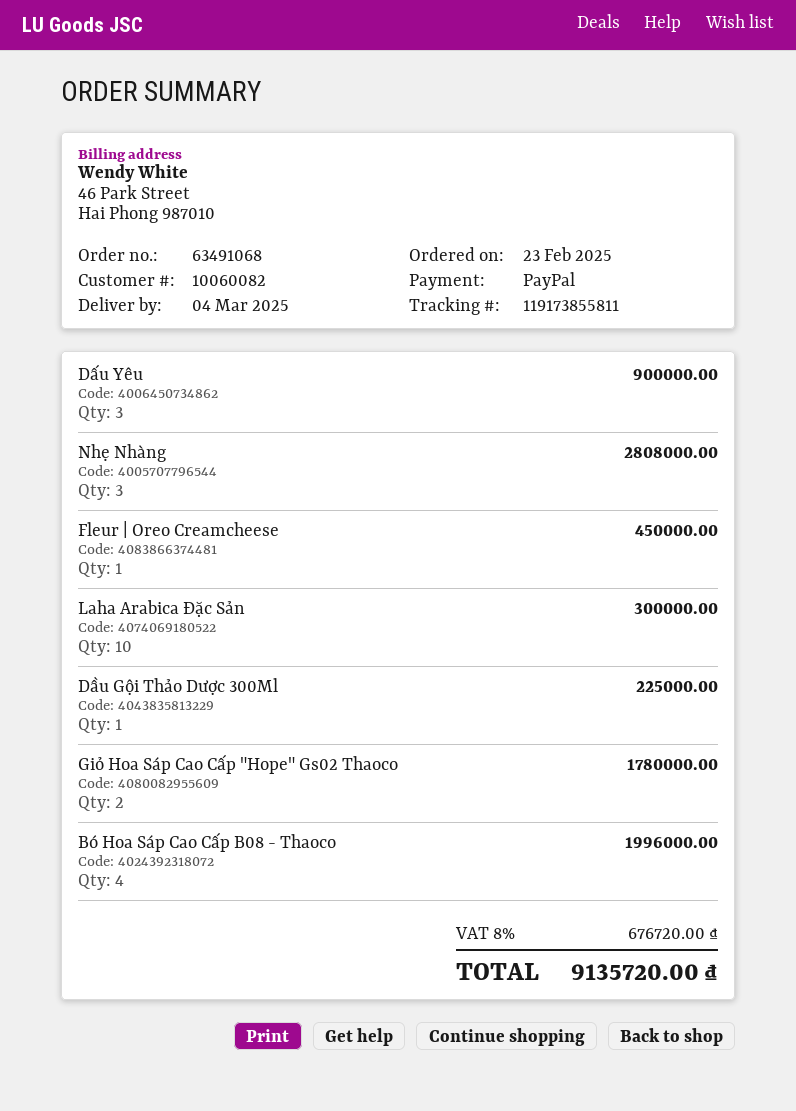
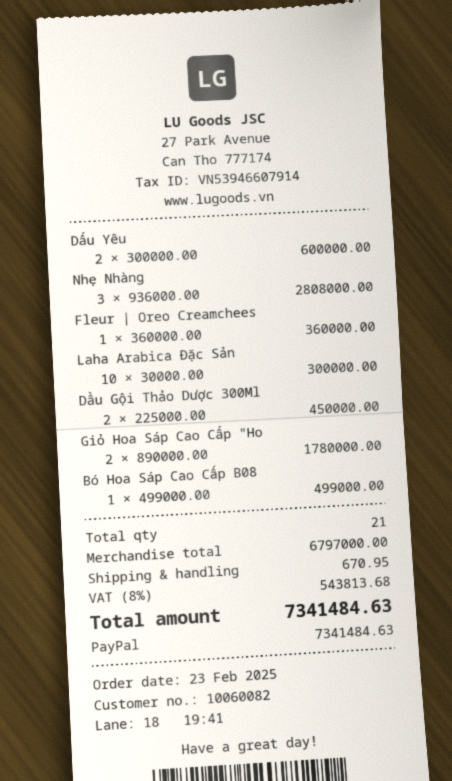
Dấu Yêu: 3 for 900000.00 -> 2 for 600000.00
Fleur | Oreo Creamcheese: 1 for 450000.00 -> 1 for 360000.00
Dầu Gội Thảo Dược 300Ml: 1 for 225000.00 -> 2 for 450000.00
Bó Hoa Sáp Cao Cấp B08 - Thaoco: 4 for 1996000.00 -> 1 for 499000.00
shipping: none -> 670.95
tax: 8% = 676720.00 -> 8% = 543813.68
total: 9135720.00 -> 7341484.63

